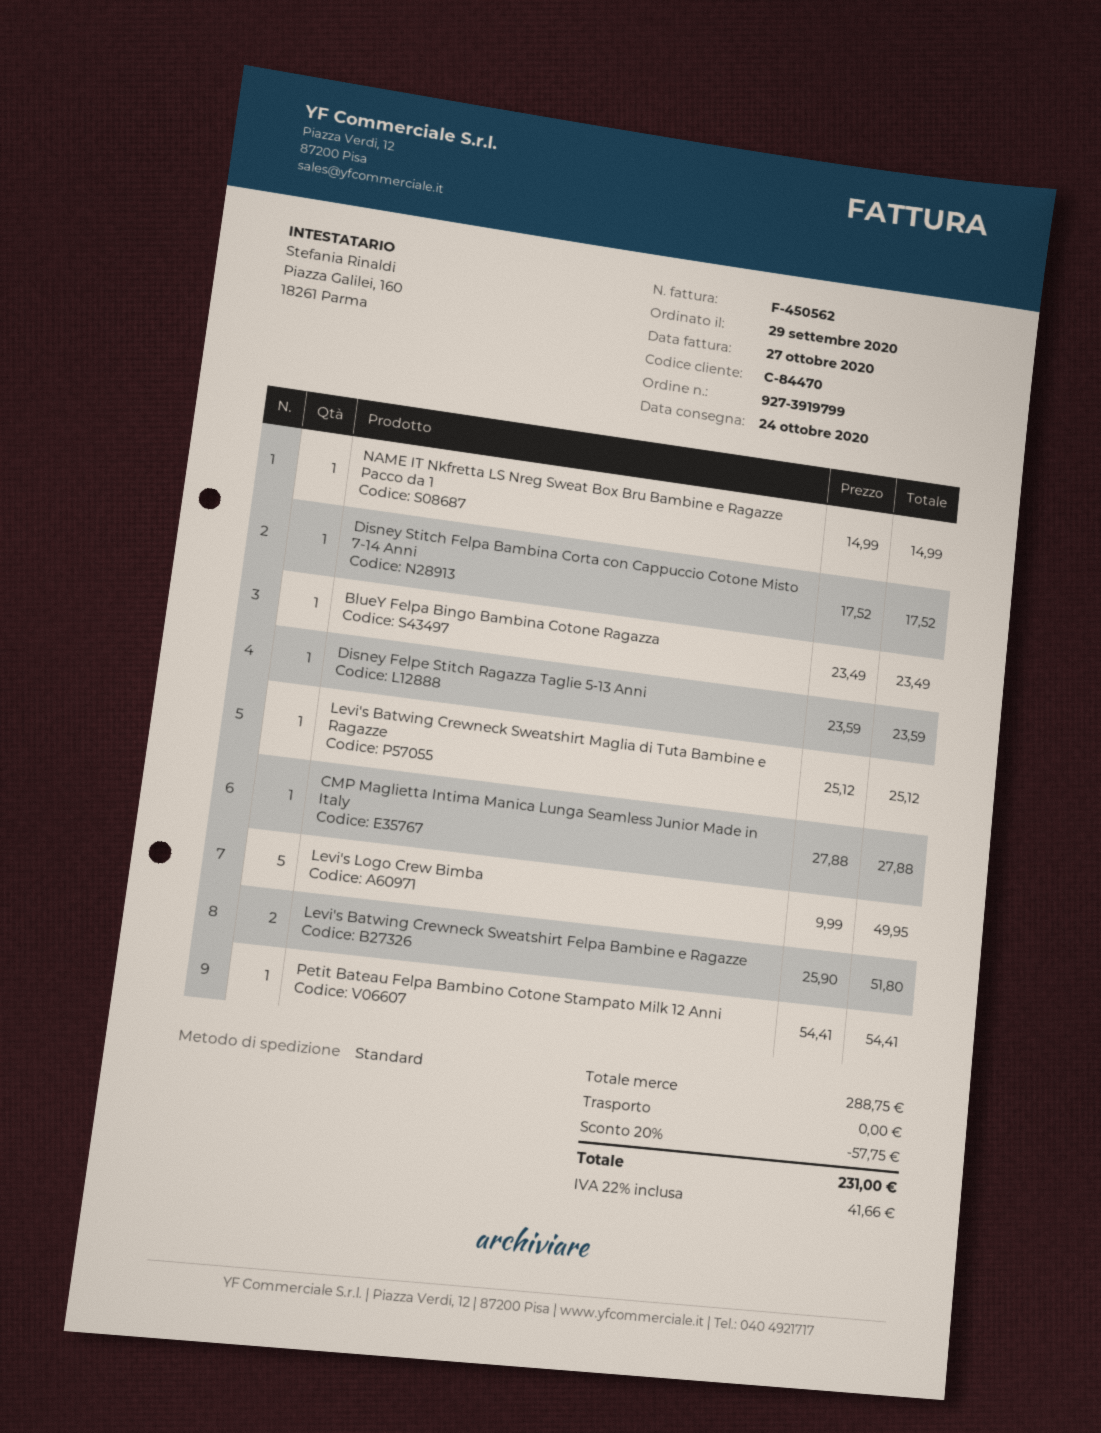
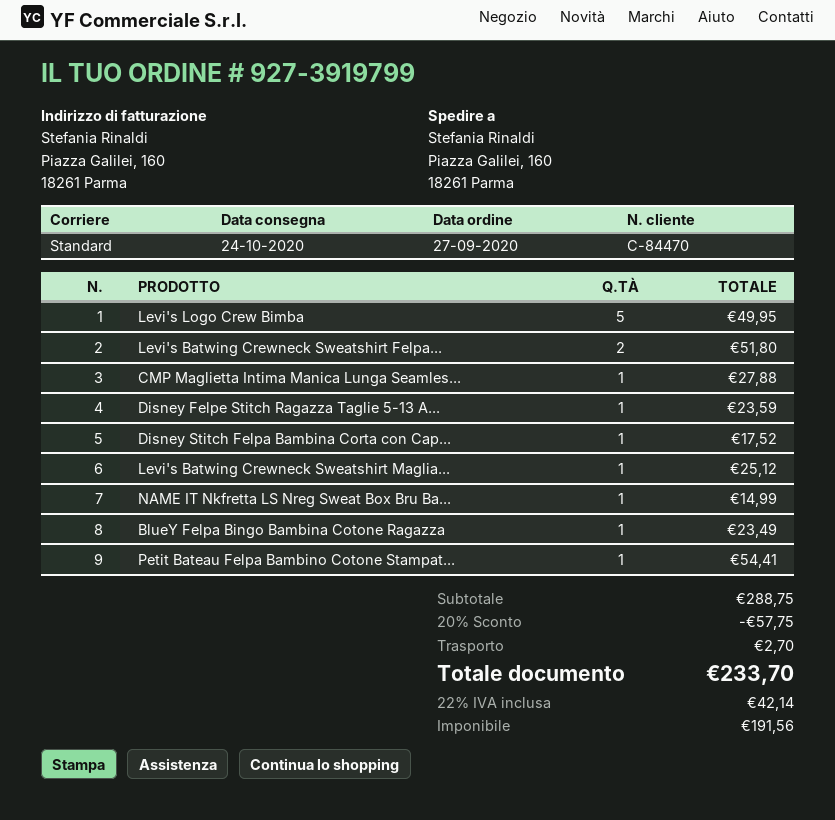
order date: 2020-09-29 -> 2020-09-27
shipping: 0.00 -> 2.70
tax: 22% = 41.66 -> 22% = 42.14
total: 231.00 -> 233.70

